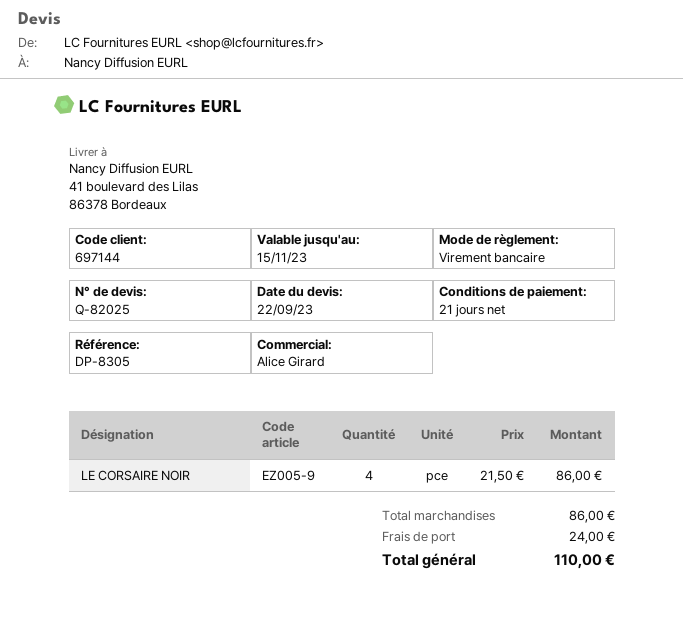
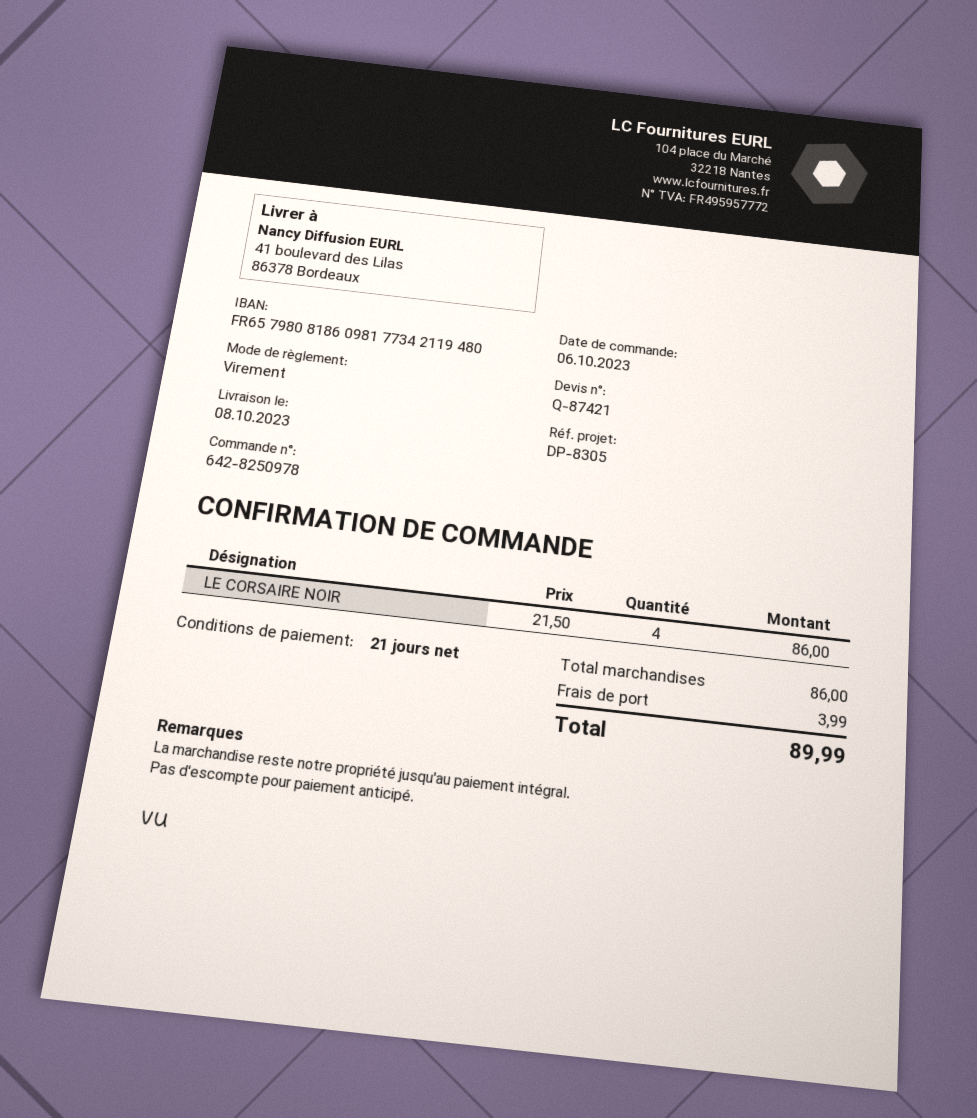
quote number: Q-82025 -> Q-87421
shipping: 24.00 -> 3.99
total: 110.00 -> 89.99

